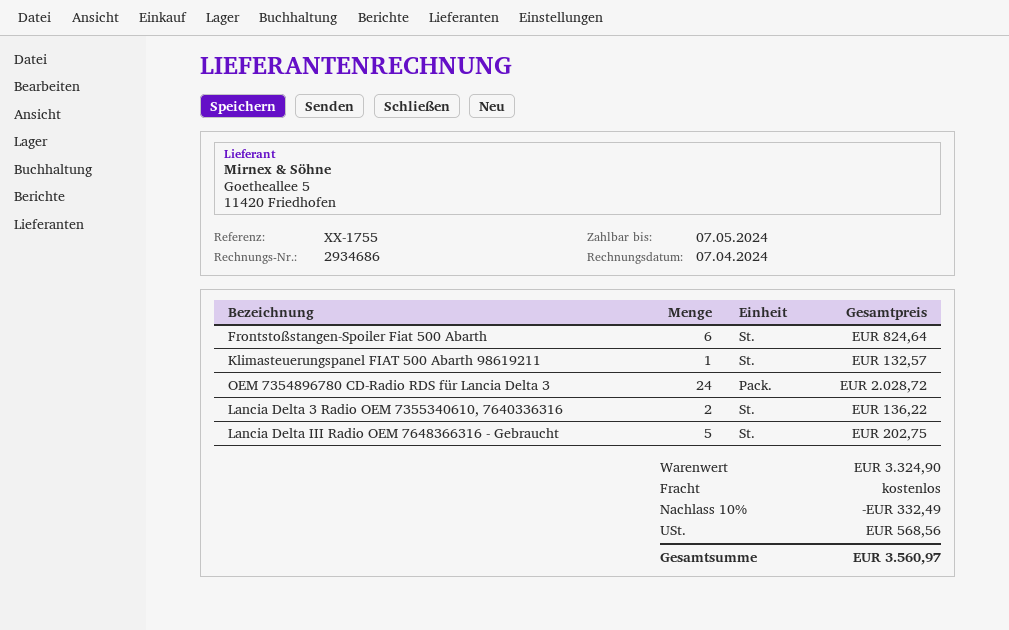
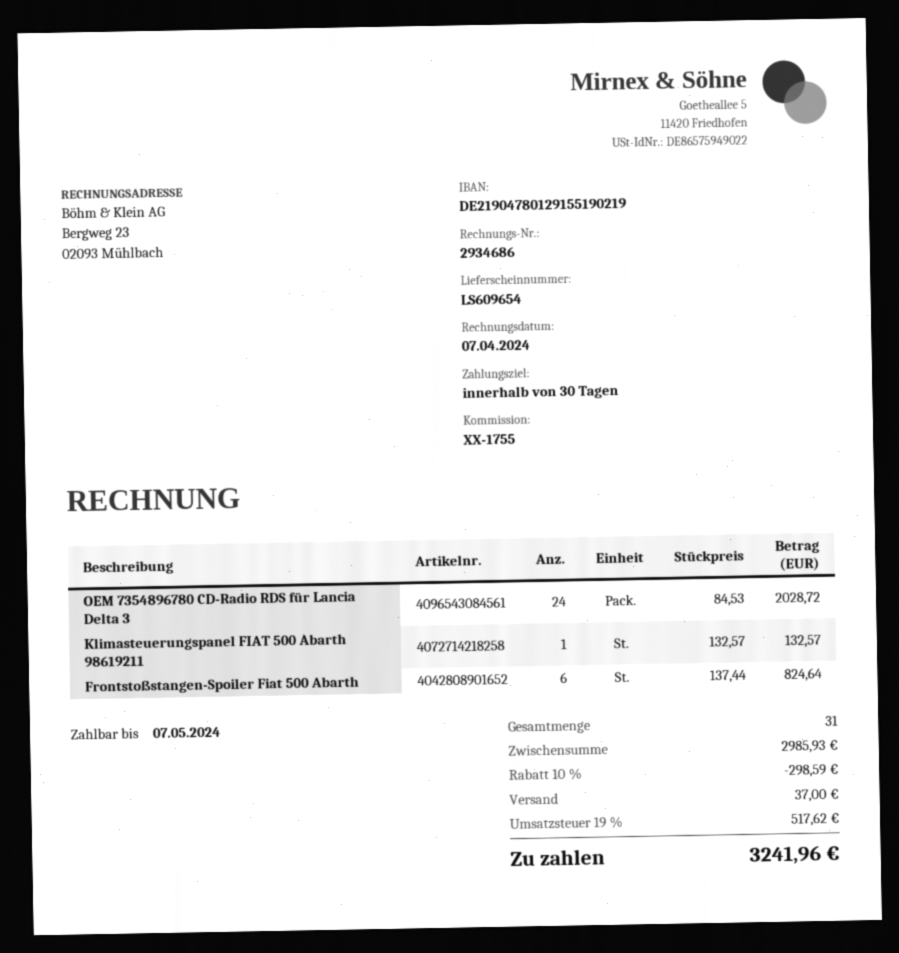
Lancia Delta 3 Radio OEM 7355340610, 7640336316: 2 for 136.22 -> none
Lancia Delta III Radio OEM 7648366316 - Gebraucht: 5 for 202.75 -> none
subtotal: 3324.90 -> 2985.93
discount: 10% = 332.49 -> 10% = 298.59
shipping: 0.00 -> 37.00
tax: 568.56 -> 517.62
total: 3560.97 -> 3241.96

